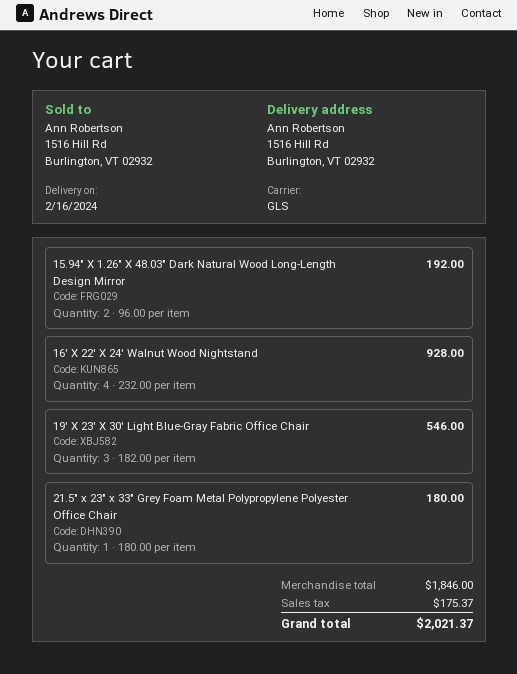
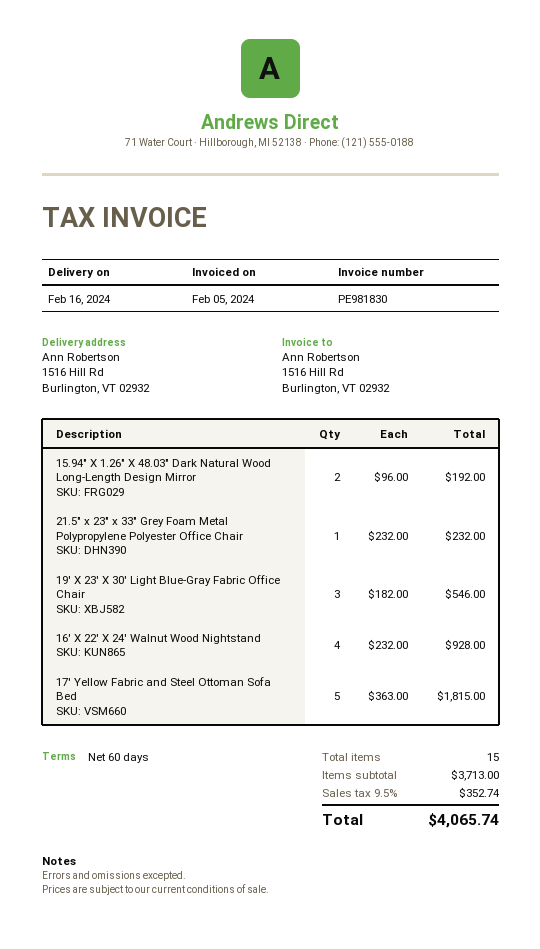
21.5" x 23" x 33" Grey Foam Metal Polypropylene Polyester Office Chair: 1 x 180.00 = 180.00 -> 1 x 232.00 = 232.00
17' Yellow Fabric and Steel Ottoman Sofa Bed: none -> 5 x 363.00 = 1815.00
subtotal: 1846.00 -> 3713.00
tax: 175.37 -> 352.74
total: 2021.37 -> 4065.74

